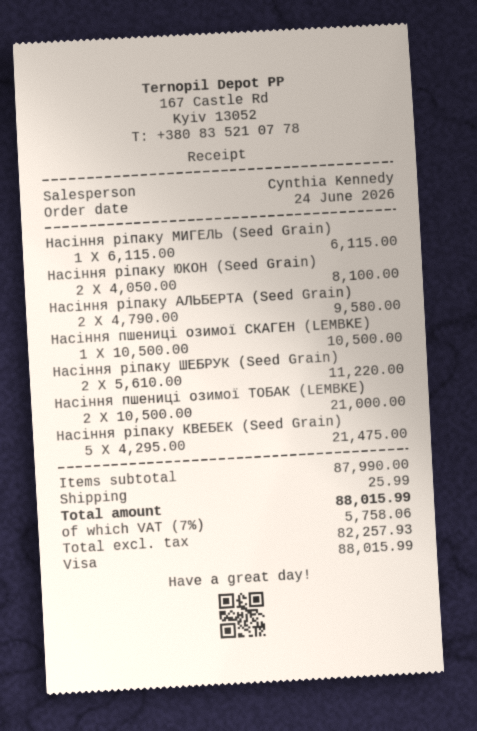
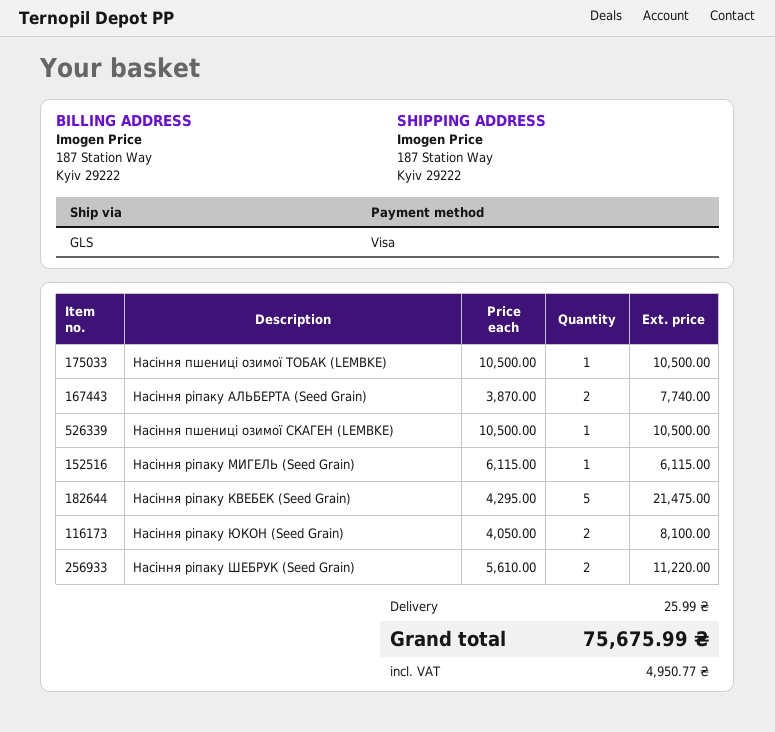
Насіння ріпаку АЛЬБЕРТА (Seed Grain): 2 x 4790.00 = 9580.00 -> 2 x 3870.00 = 7740.00
Насіння пшениці озимої ТОБАК (LEMBKE): 2 x 10500.00 = 21000.00 -> 1 x 10500.00 = 10500.00
tax: 5758.06 -> 4950.77
total: 88015.99 -> 75675.99

